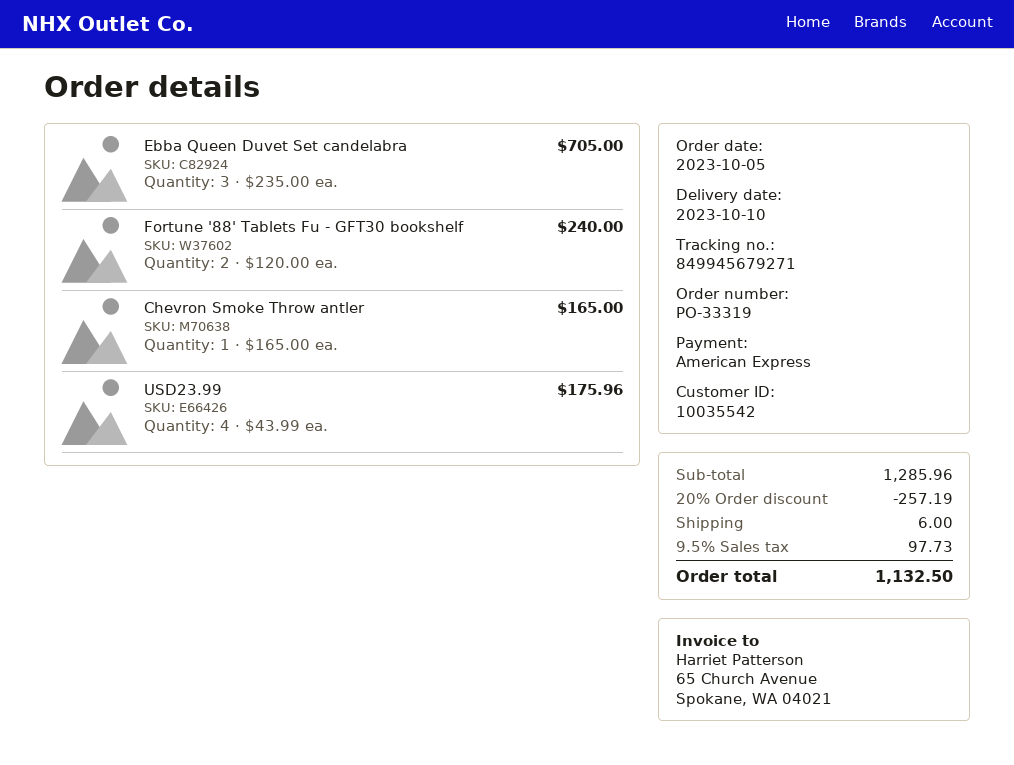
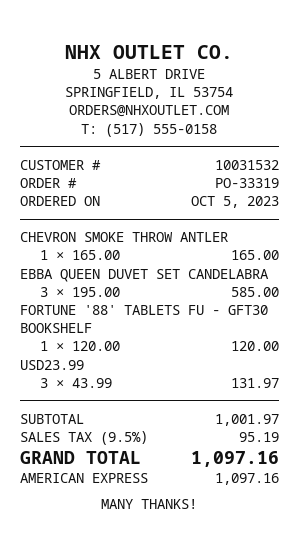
customer number: 10035542 -> 10031532
Ebba Queen Duvet Set candelabra: 3 x 235.00 = 705.00 -> 3 x 195.00 = 585.00
Fortune '88' Tablets Fu - GFT30 bookshelf: 2 x 120.00 = 240.00 -> 1 x 120.00 = 120.00
USD23.99: 4 x 43.99 = 175.96 -> 3 x 43.99 = 131.97
subtotal: 1285.96 -> 1001.97
discount: 20% = 257.19 -> none
shipping: 6.00 -> none
tax: 9.5% = 97.73 -> 9.5% = 95.19
total: 1132.50 -> 1097.16

